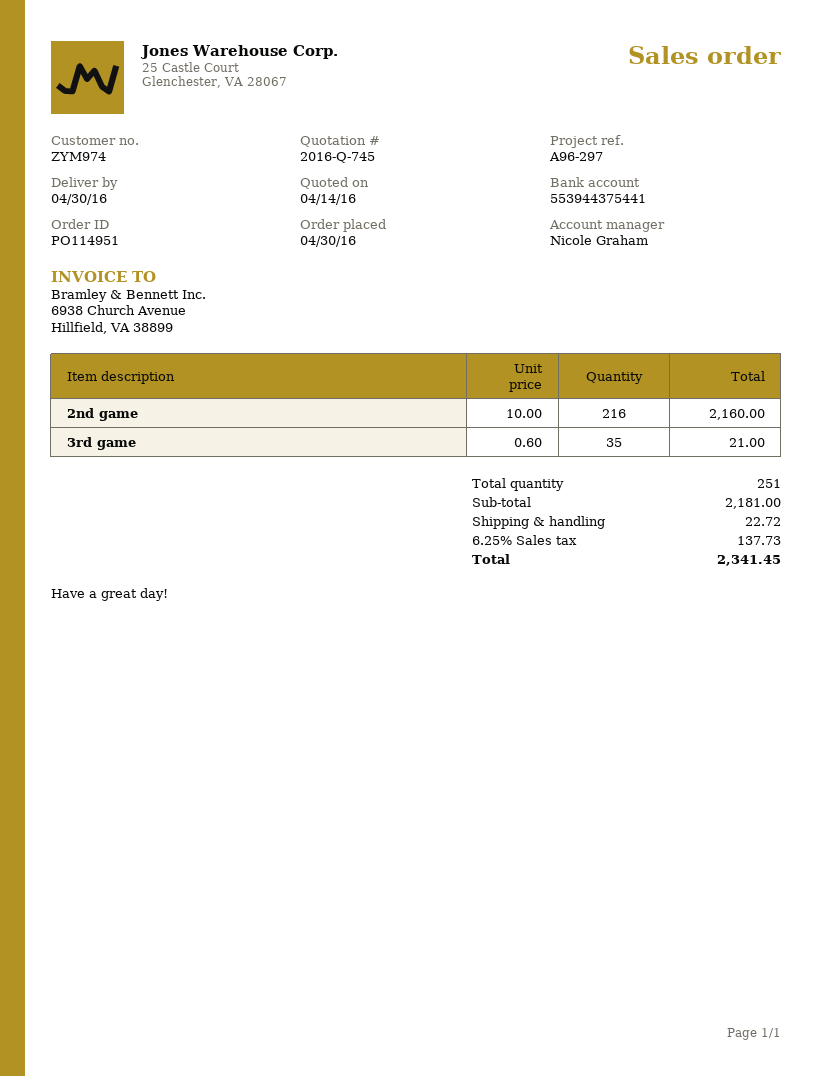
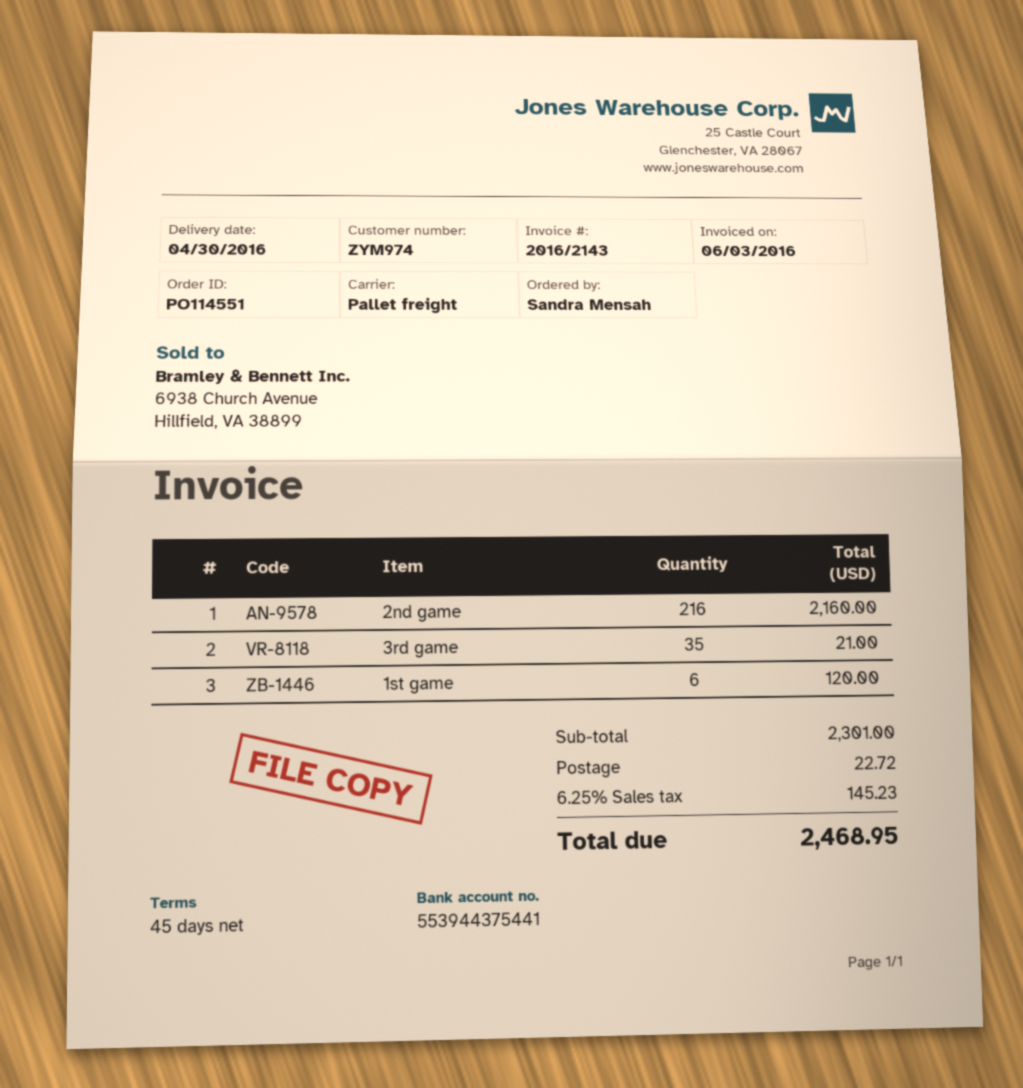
order number: PO114951 -> PO114551
1st game: none -> 6 for 120.00
subtotal: 2181.00 -> 2301.00
tax: 6.25% = 137.73 -> 6.25% = 145.23
total: 2341.45 -> 2468.95

